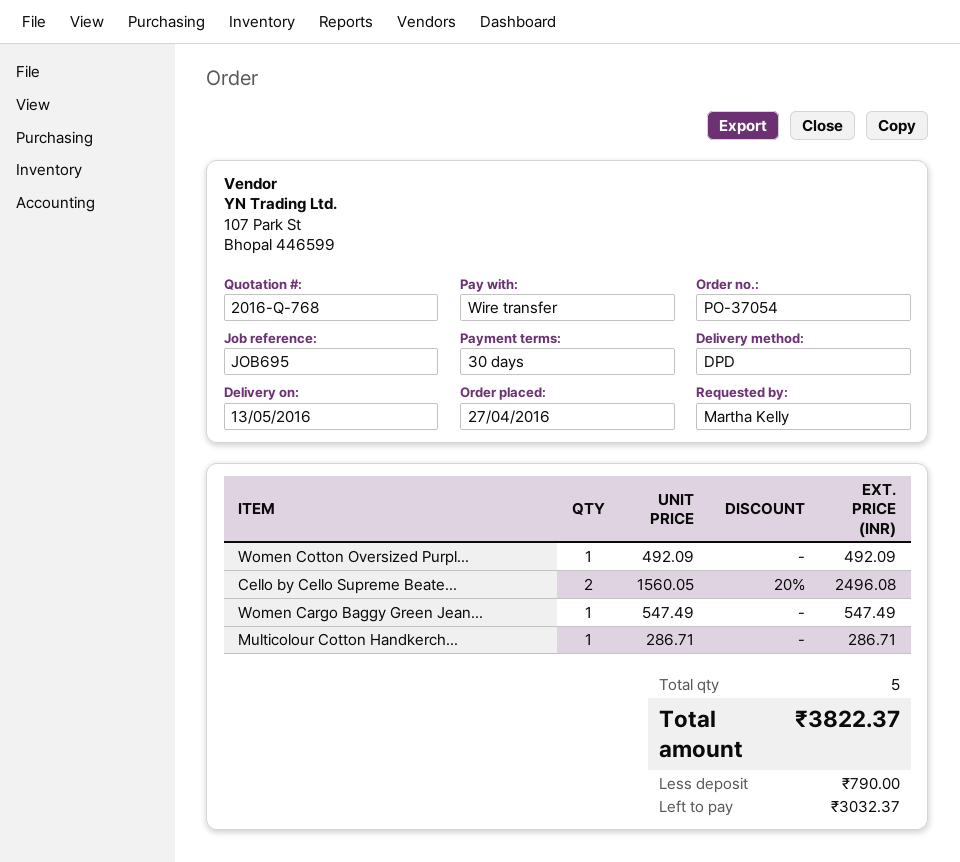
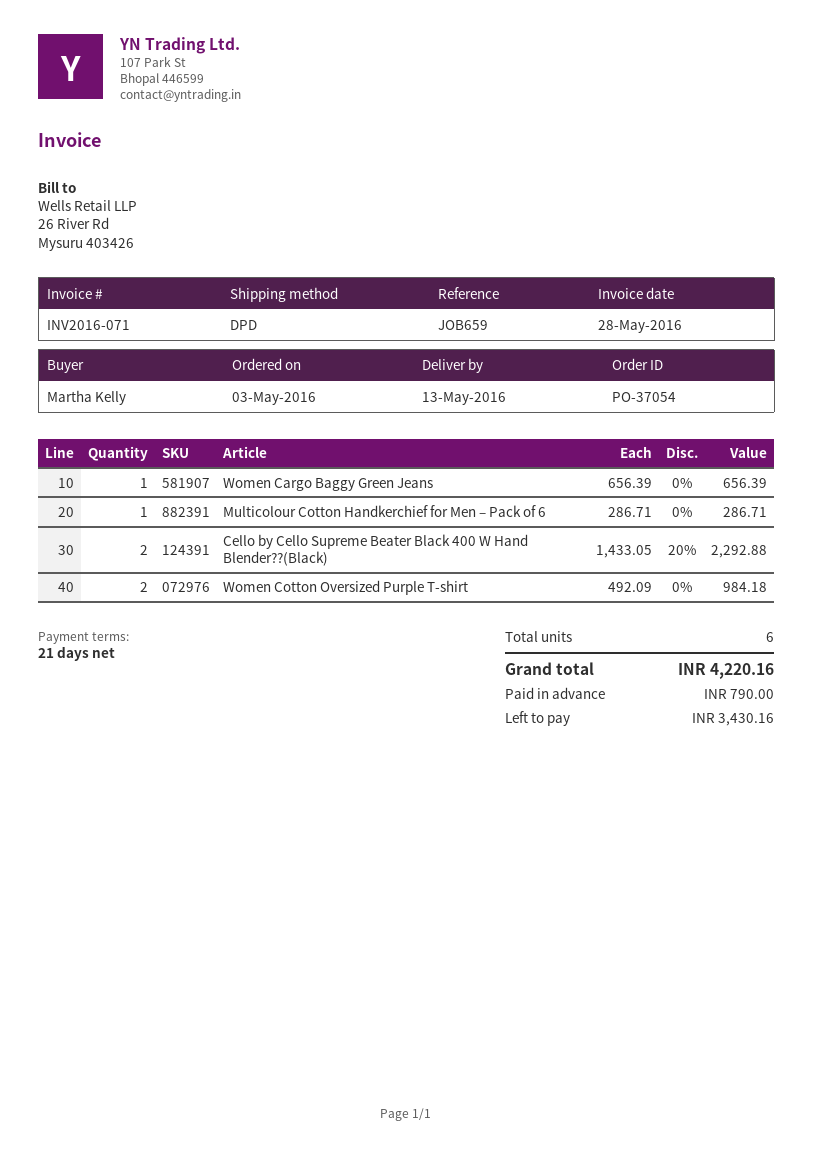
order date: 2016-04-27 -> 2016-05-03
payment terms: 30 days -> 21 days
reference: JOB695 -> JOB659
Women Cotton Oversized Purpl...: 1 x 492.09 = 492.09 -> 2 x 492.09 = 984.18
Cello by Cello Supreme Beate...: 2 x 1560.05 - 20% = 2496.08 -> 2 x 1433.05 - 20% = 2292.88
Women Cargo Baggy Green Jean...: 1 x 547.49 = 547.49 -> 1 x 656.39 = 656.39
total quantity: 5 -> 6
total: 3822.37 -> 4220.16
balance: 3032.37 -> 3430.16

